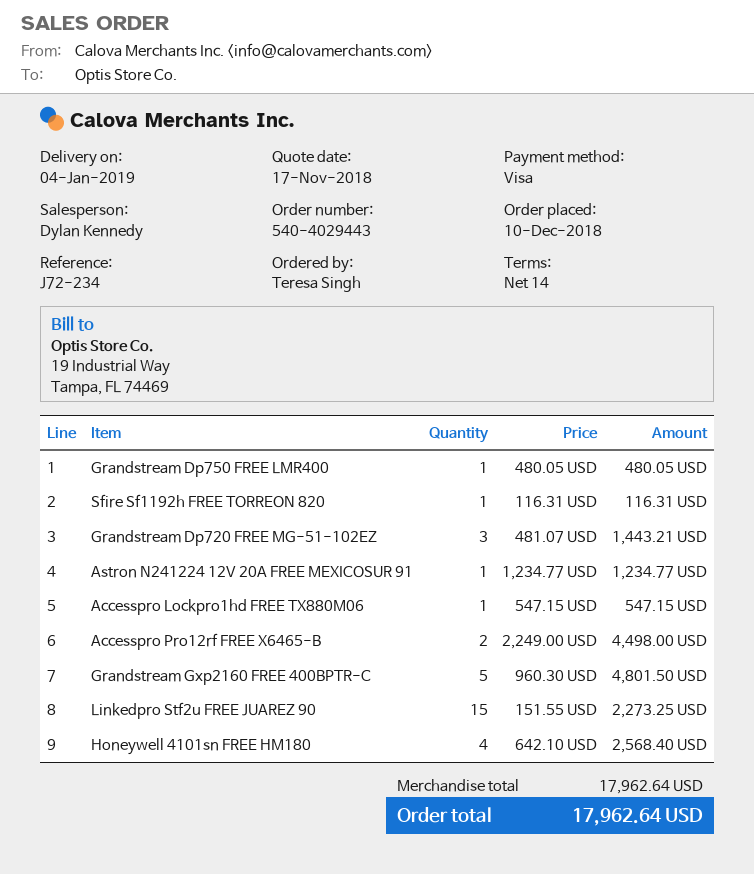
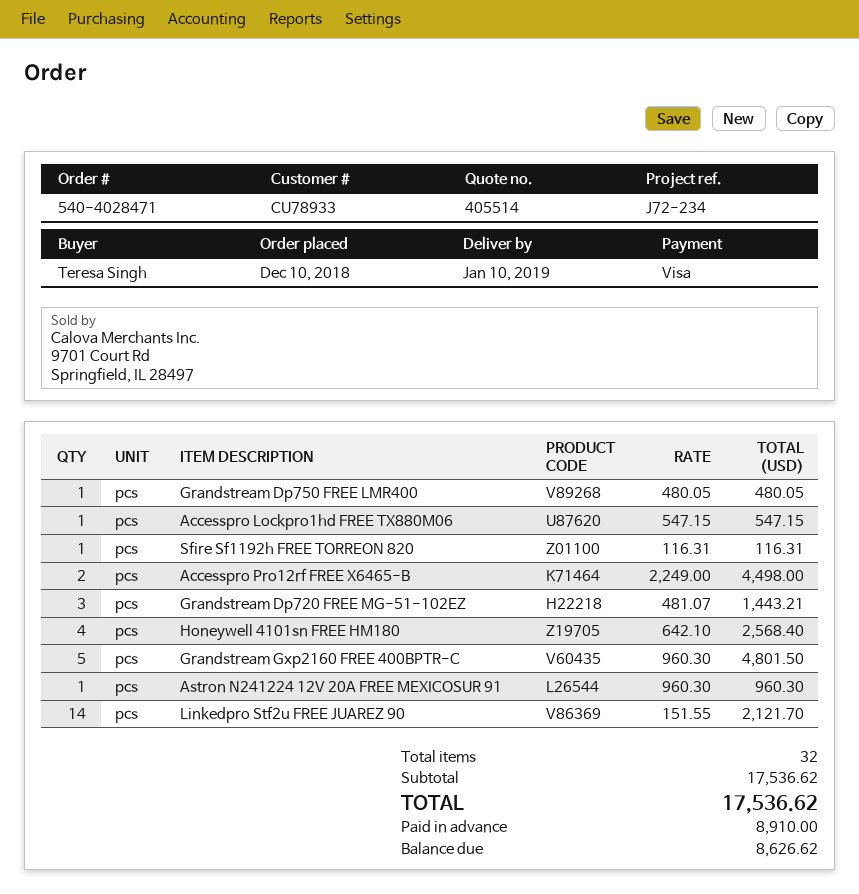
order number: 540-4029443 -> 540-4028471
delivery date: 2019-01-04 -> 2019-01-10
Astron N241224 12V 20A FREE MEXICOSUR 91: 1 x 1234.77 = 1234.77 -> 1 x 960.30 = 960.30
Linkedpro Stf2u FREE JUAREZ 90: 15 x 151.55 = 2273.25 -> 14 x 151.55 = 2121.70
subtotal: 17962.64 -> 17536.62
total: 17962.64 -> 17536.62

